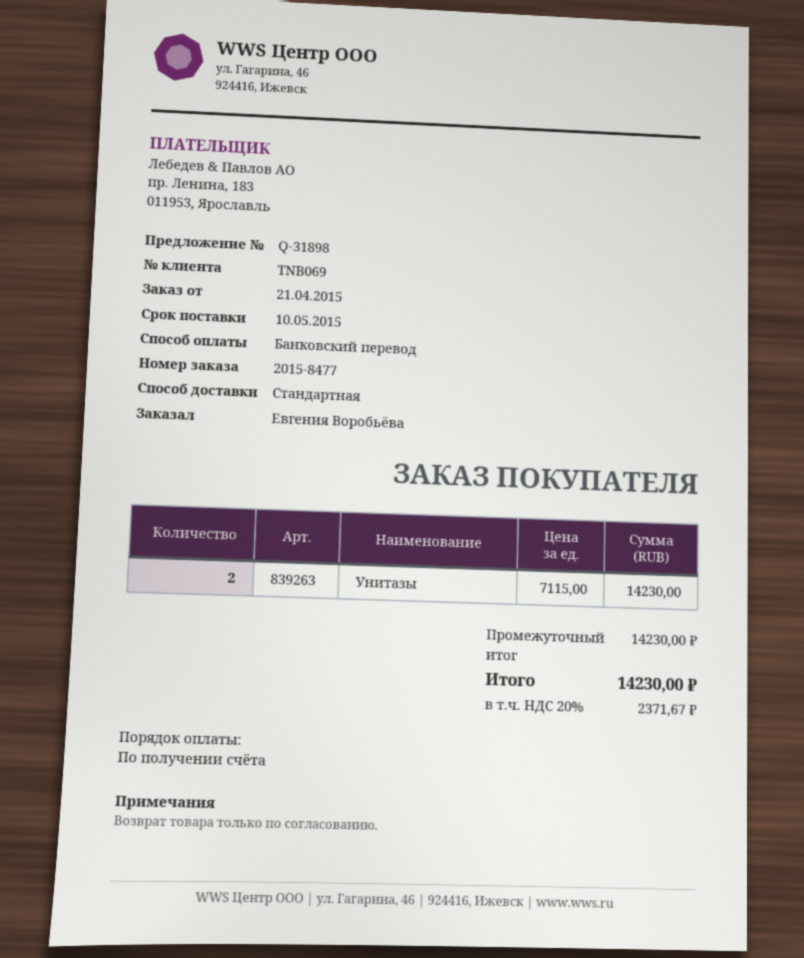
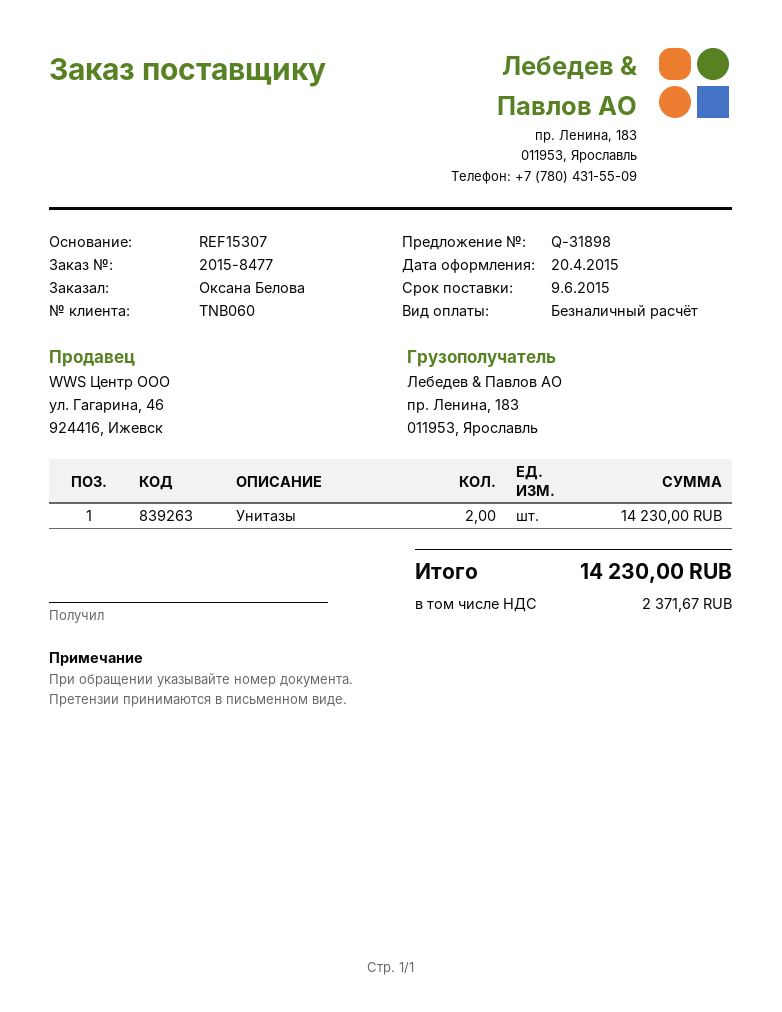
order date: 2015-04-21 -> 2015-04-20
delivery date: 2015-05-10 -> 2015-06-09
customer number: TNB069 -> TNB060
ordered by: Евгения Воробьёва -> Оксана Белова

